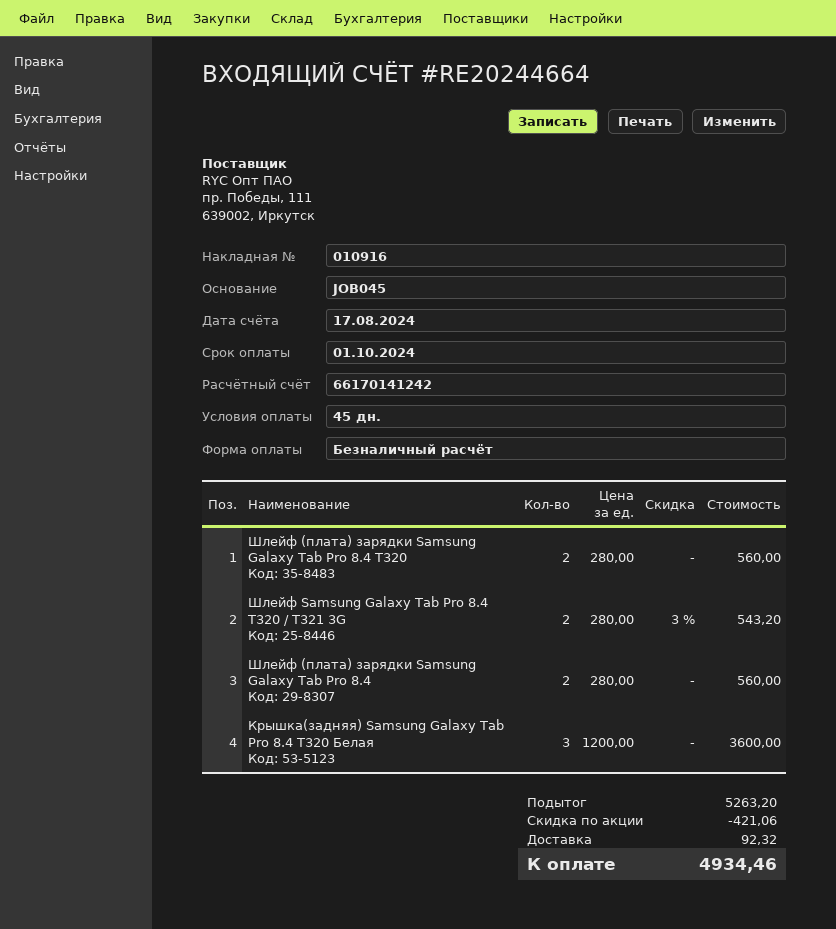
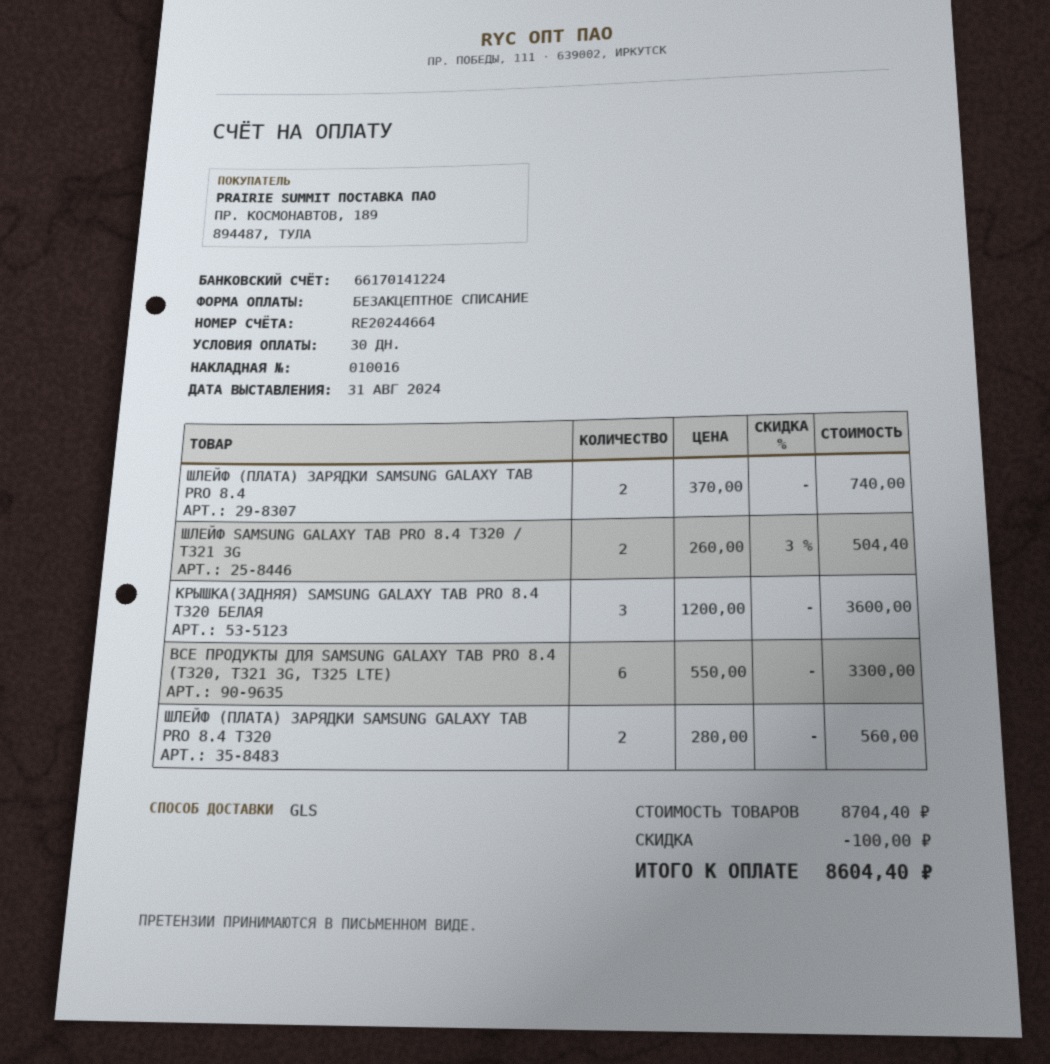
delivery note number: 010916 -> 010016
invoice date: 2024-08-17 -> 2024-08-31
payment terms: 45 days -> 30 days
payment method: bank transfer -> direct debit
bank account: 66170141242 -> 66170141224
Шлейф Samsung Galaxy Tab Pro 8.4 T320 / T321 3G: 2 x 280.00 - 3% = 543.20 -> 2 x 260.00 - 3% = 504.40
Шлейф (плата) зарядки Samsung Galaxy Tab Pro 8.4: 2 x 280.00 = 560.00 -> 2 x 370.00 = 740.00
ВСЕ ПРОДУКТЫ ДЛЯ SAMSUNG GALAXY TAB PRO 8.4 (T320, T321 3G, T325 LTE): none -> 6 x 550.00 = 3300.00
subtotal: 5263.20 -> 8704.40
discount: 421.06 -> 100.00
shipping: 92.32 -> none
total: 4934.46 -> 8604.40

